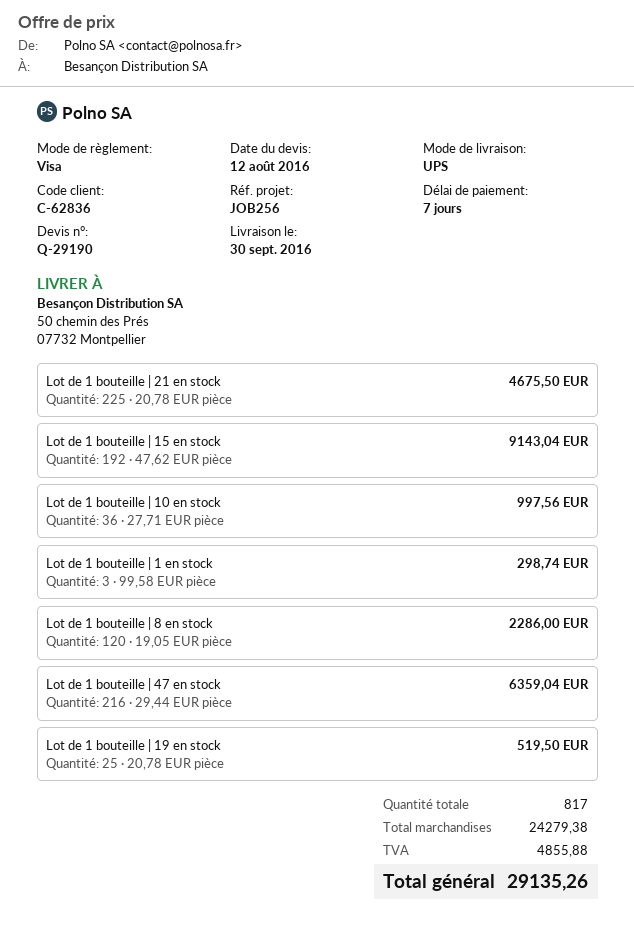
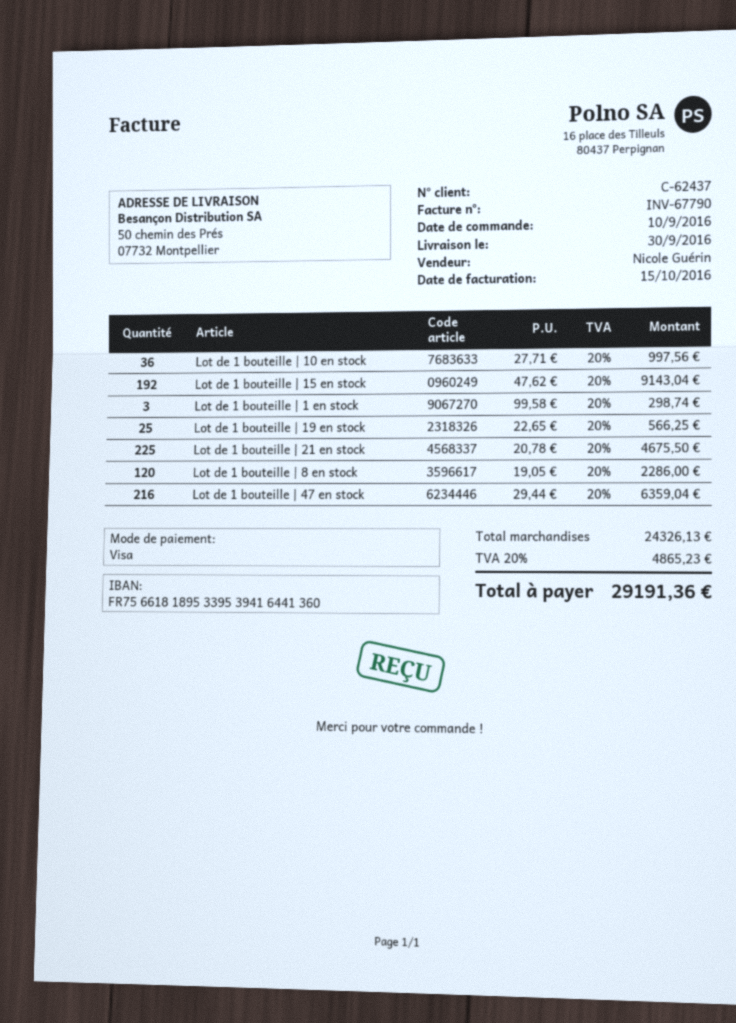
customer number: C-62836 -> C-62437
Lot de 1 bouteille | 19 en stock: 25 x 20.78 = 519.50 -> 25 x 22.65 = 566.25
subtotal: 24279.38 -> 24326.13
tax: 4855.88 -> 4865.23
total: 29135.26 -> 29191.36

